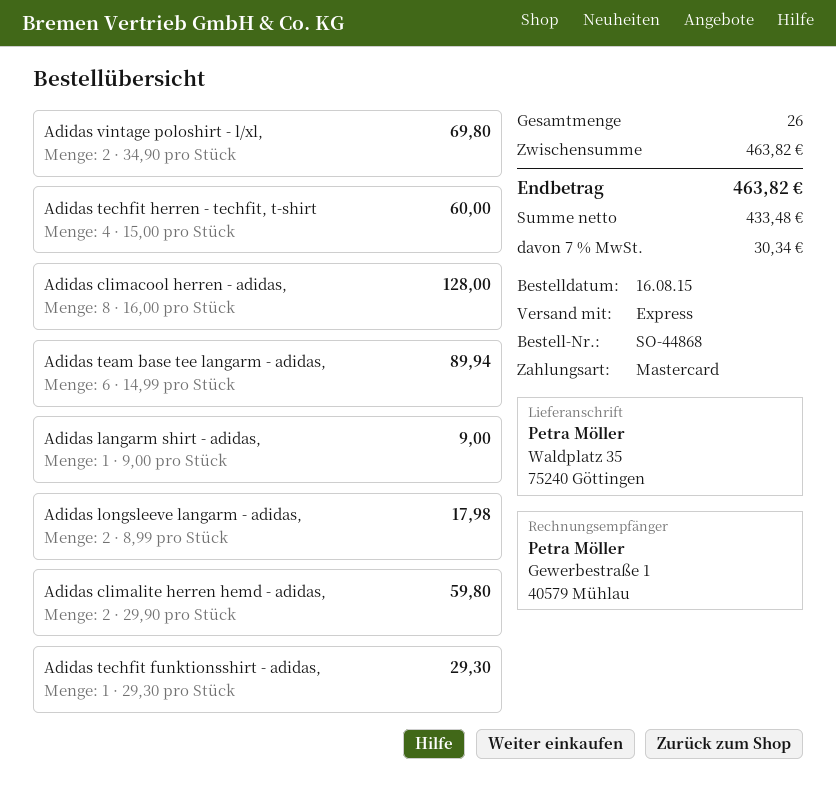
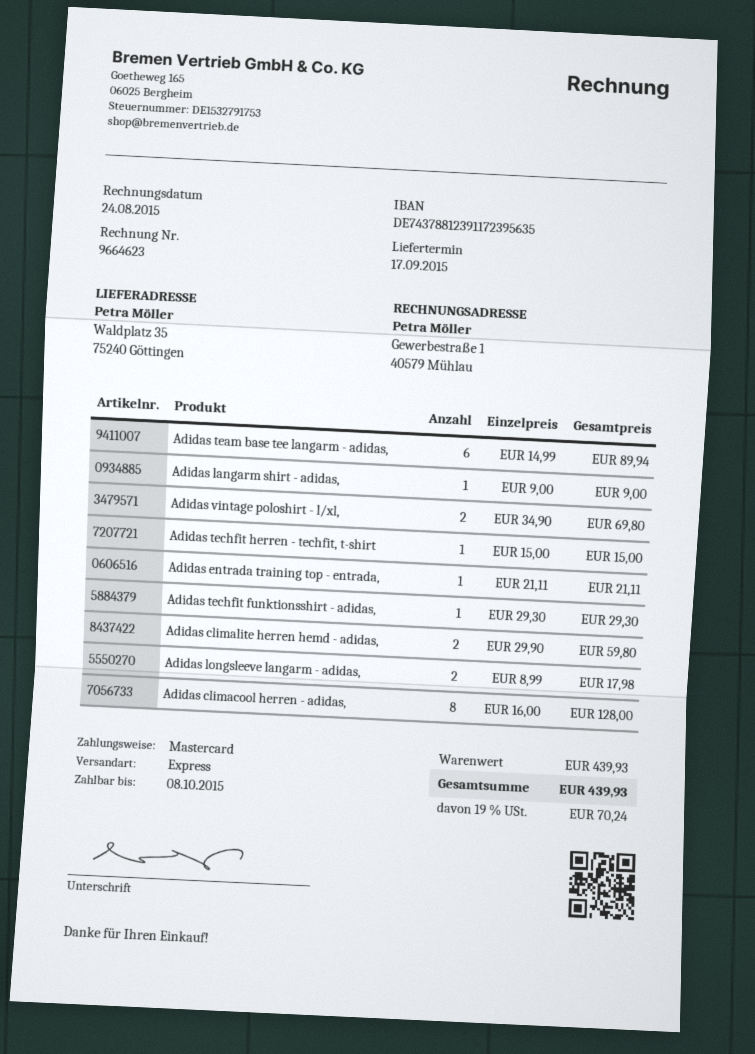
Adidas techfit herren - techfit, t-shirt: 4 x 15.00 = 60.00 -> 1 x 15.00 = 15.00
Adidas entrada training top - entrada,: none -> 1 x 21.11 = 21.11
subtotal: 463.82 -> 439.93
tax: 7% = 30.34 -> 19% = 70.24
total: 463.82 -> 439.93

